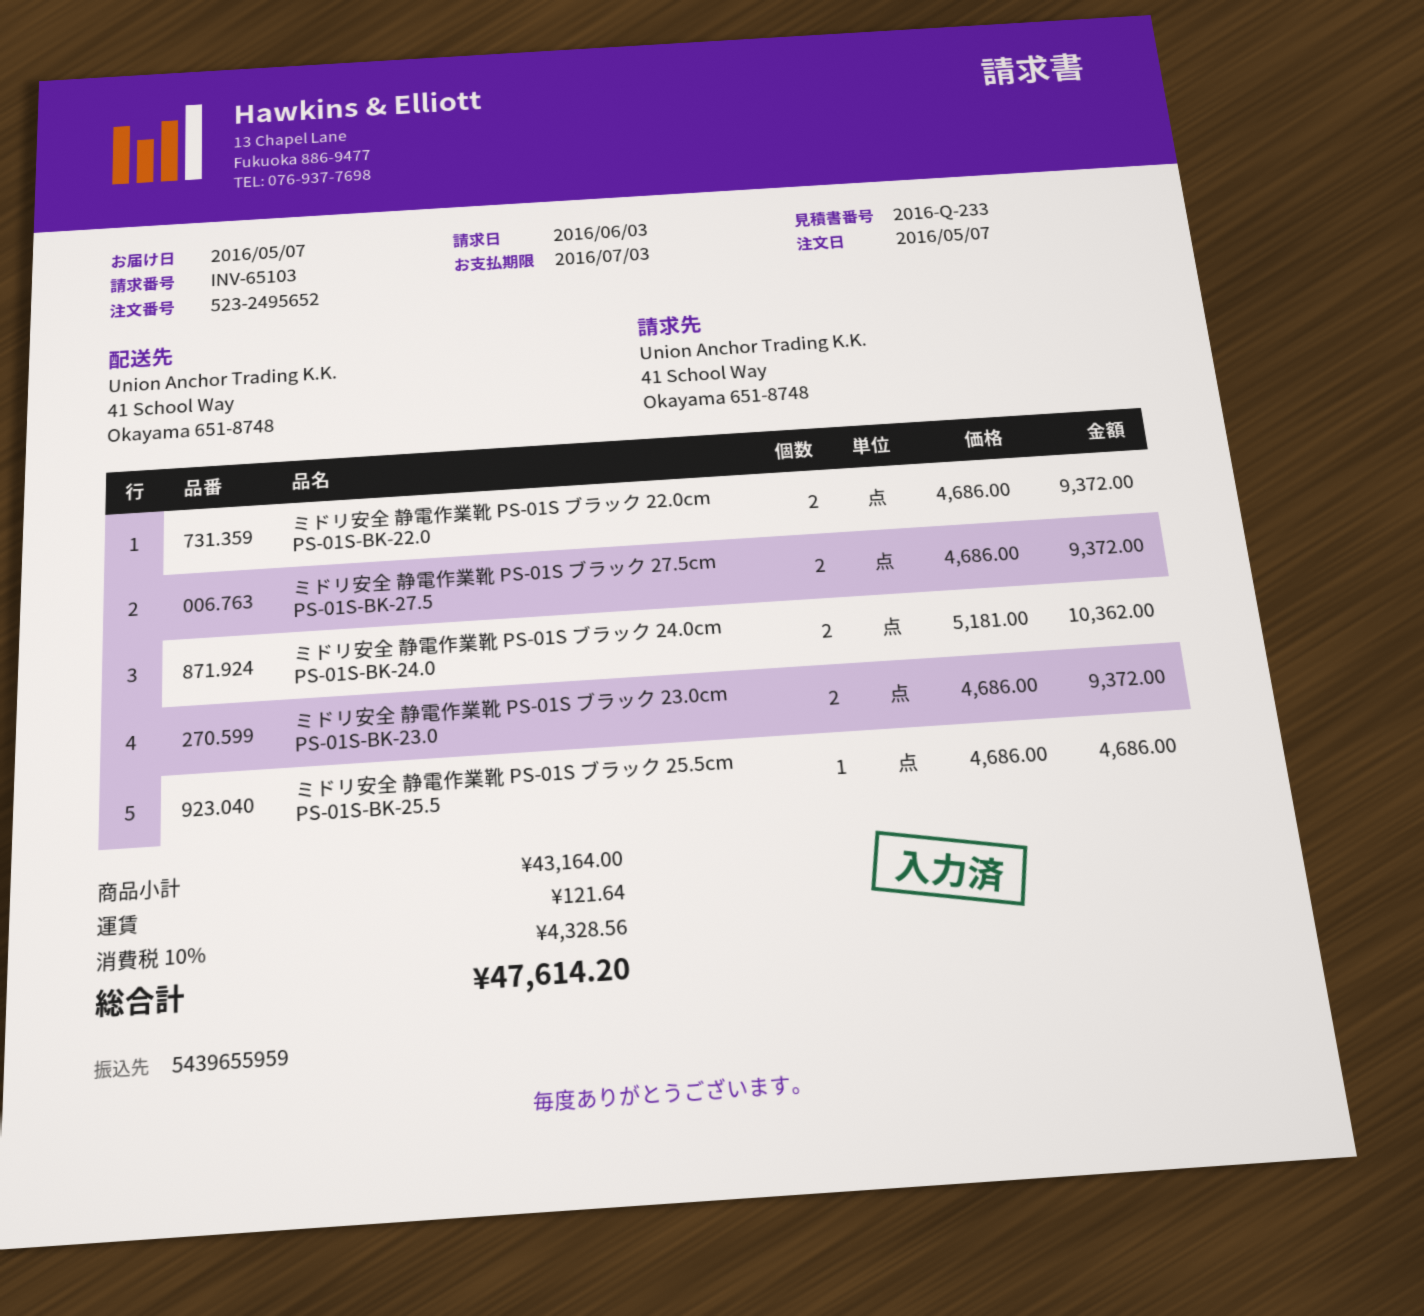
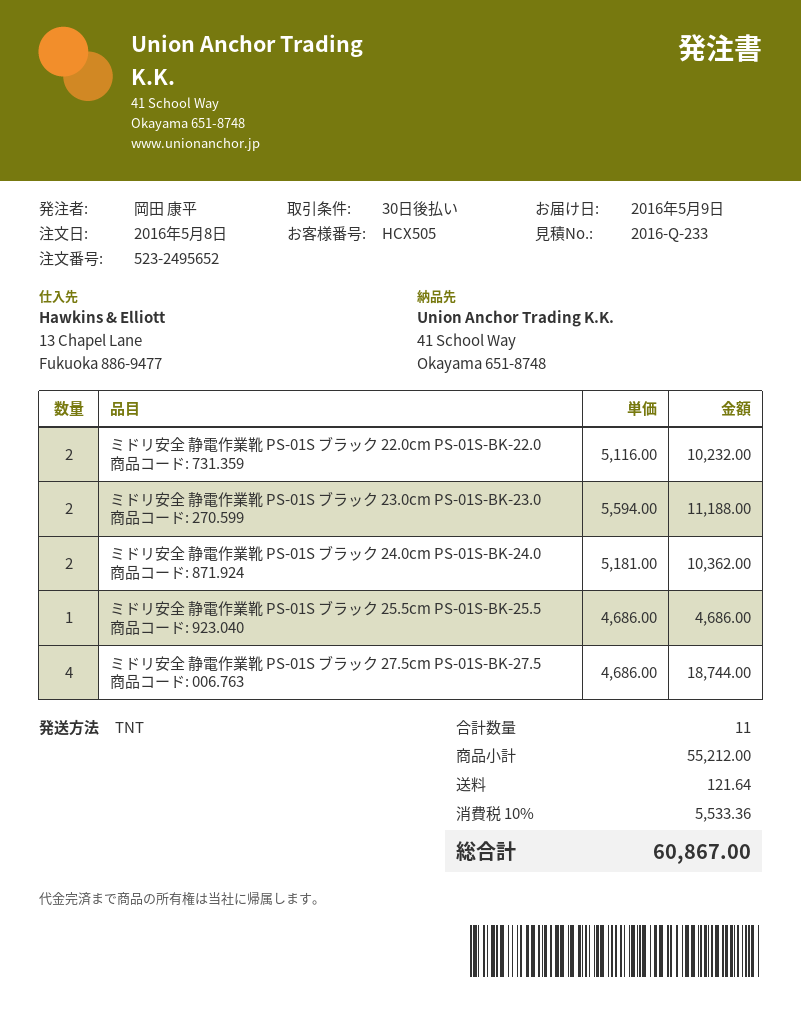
order date: 2016-05-07 -> 2016-05-08
delivery date: 2016-05-07 -> 2016-05-09
ミドリ安全 静電作業靴 PS-01S ブラック 22.0cm PS-01S-BK-22.0: 2 x 4686.00 = 9372.00 -> 2 x 5116.00 = 10232.00
ミドリ安全 静電作業靴 PS-01S ブラック 27.5cm PS-01S-BK-27.5: 2 x 4686.00 = 9372.00 -> 4 x 4686.00 = 18744.00
ミドリ安全 静電作業靴 PS-01S ブラック 23.0cm PS-01S-BK-23.0: 2 x 4686.00 = 9372.00 -> 2 x 5594.00 = 11188.00
subtotal: 43164.00 -> 55212.00
tax: 10% = 4328.56 -> 10% = 5533.36
total: 47614.20 -> 60867.00

